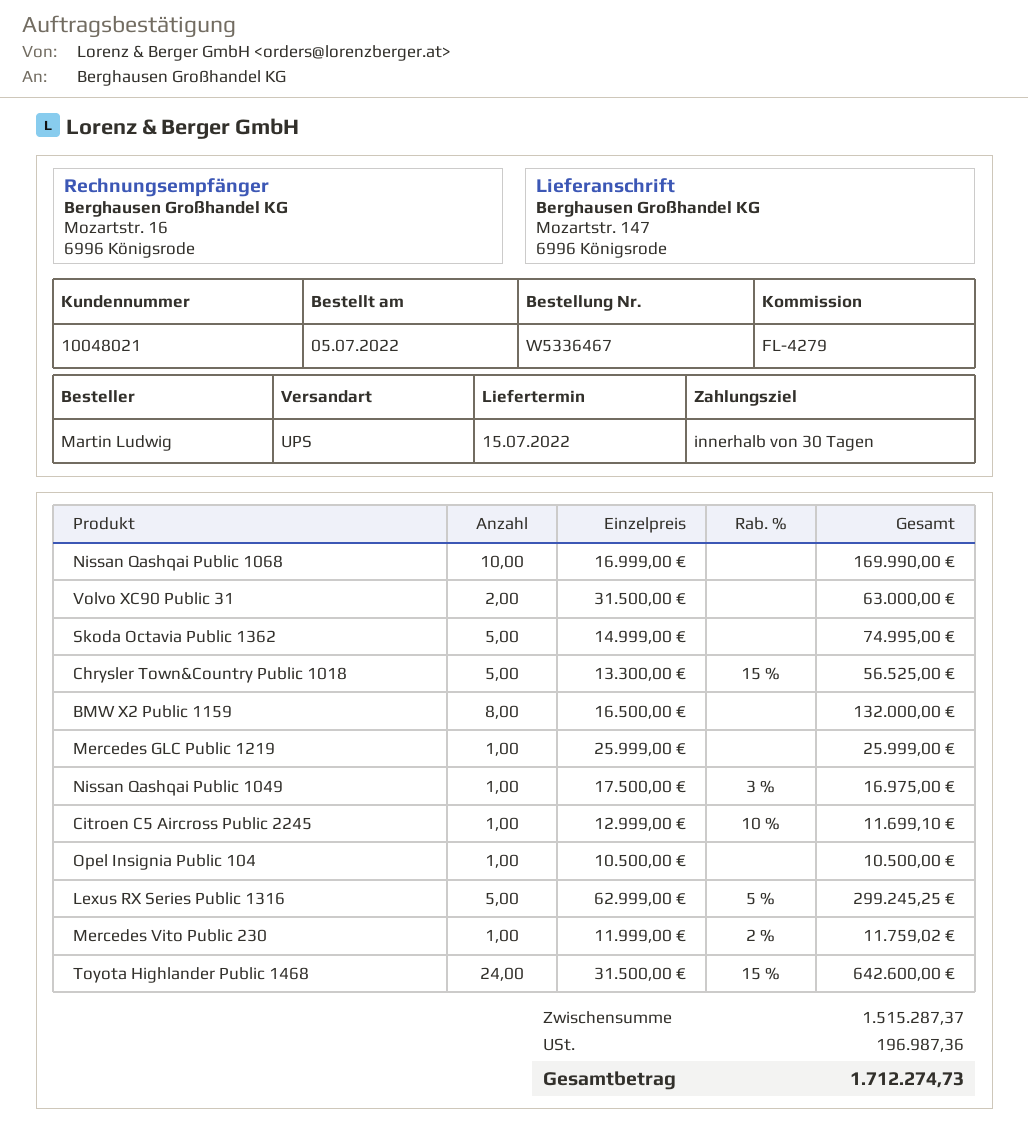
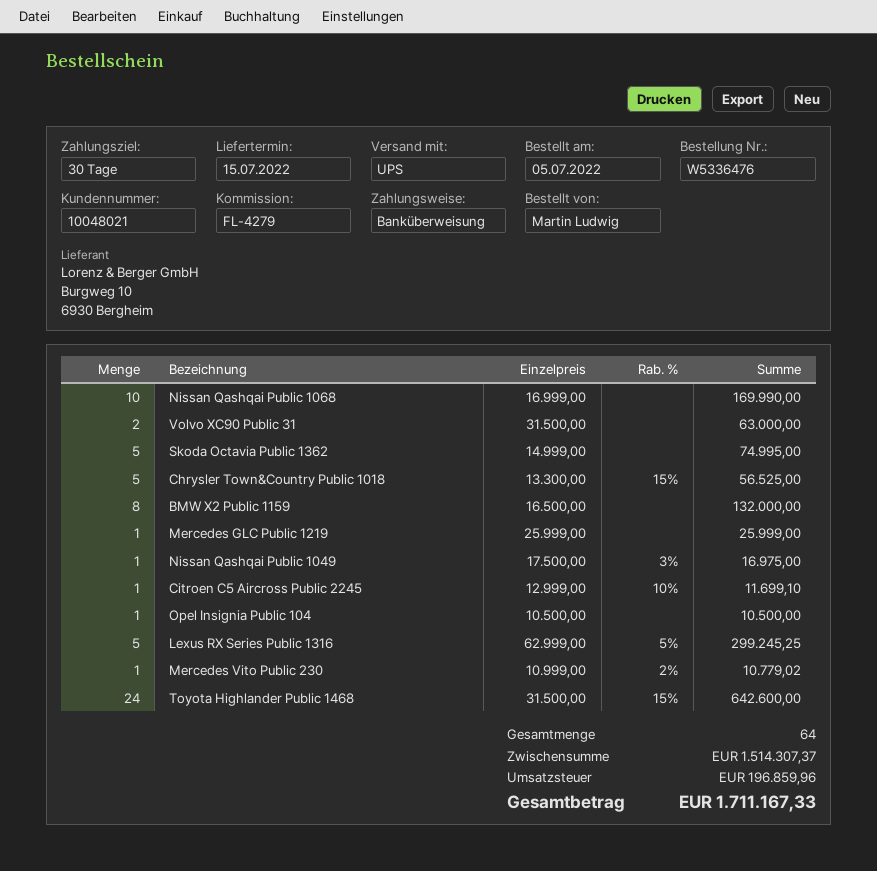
order number: W5336467 -> W5336476
Mercedes Vito Public 230: 1 x 11999.00 - 2% = 11759.02 -> 1 x 10999.00 - 2% = 10779.02
subtotal: 1515287.37 -> 1514307.37
tax: 196987.36 -> 196859.96
total: 1712274.73 -> 1711167.33

